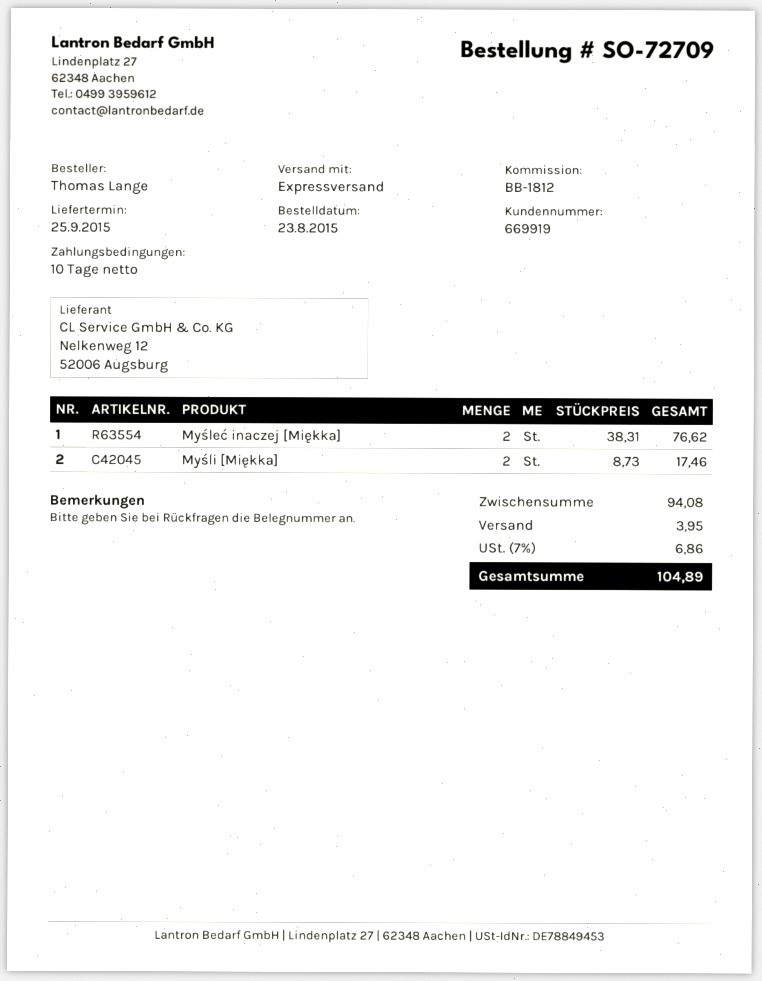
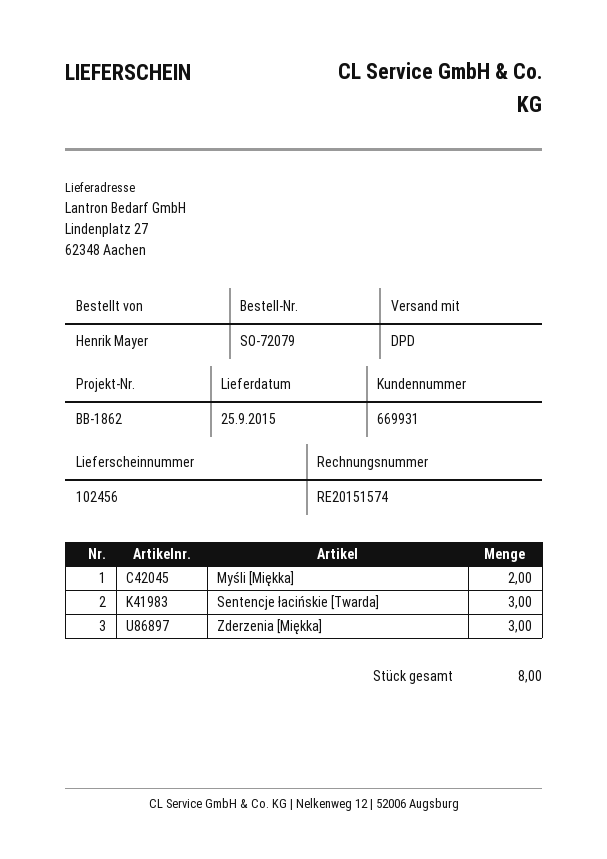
order number: SO-72709 -> SO-72079
customer number: 669919 -> 669931
reference: BB-1812 -> BB-1862
ordered by: Thomas Lange -> Henrik Mayer
shipping method: express -> DPD
Myśleć inaczej [Miękka]: 2 -> none
Sentencje łacińskie [Twarda]: none -> 3
Zderzenia [Miękka]: none -> 3

